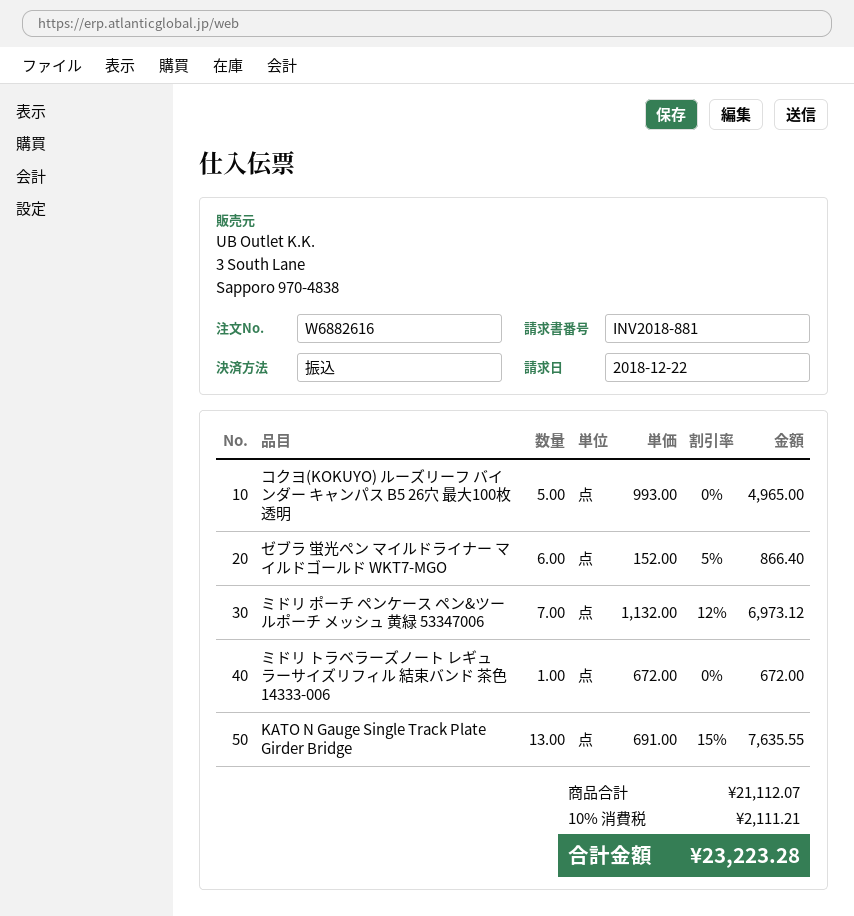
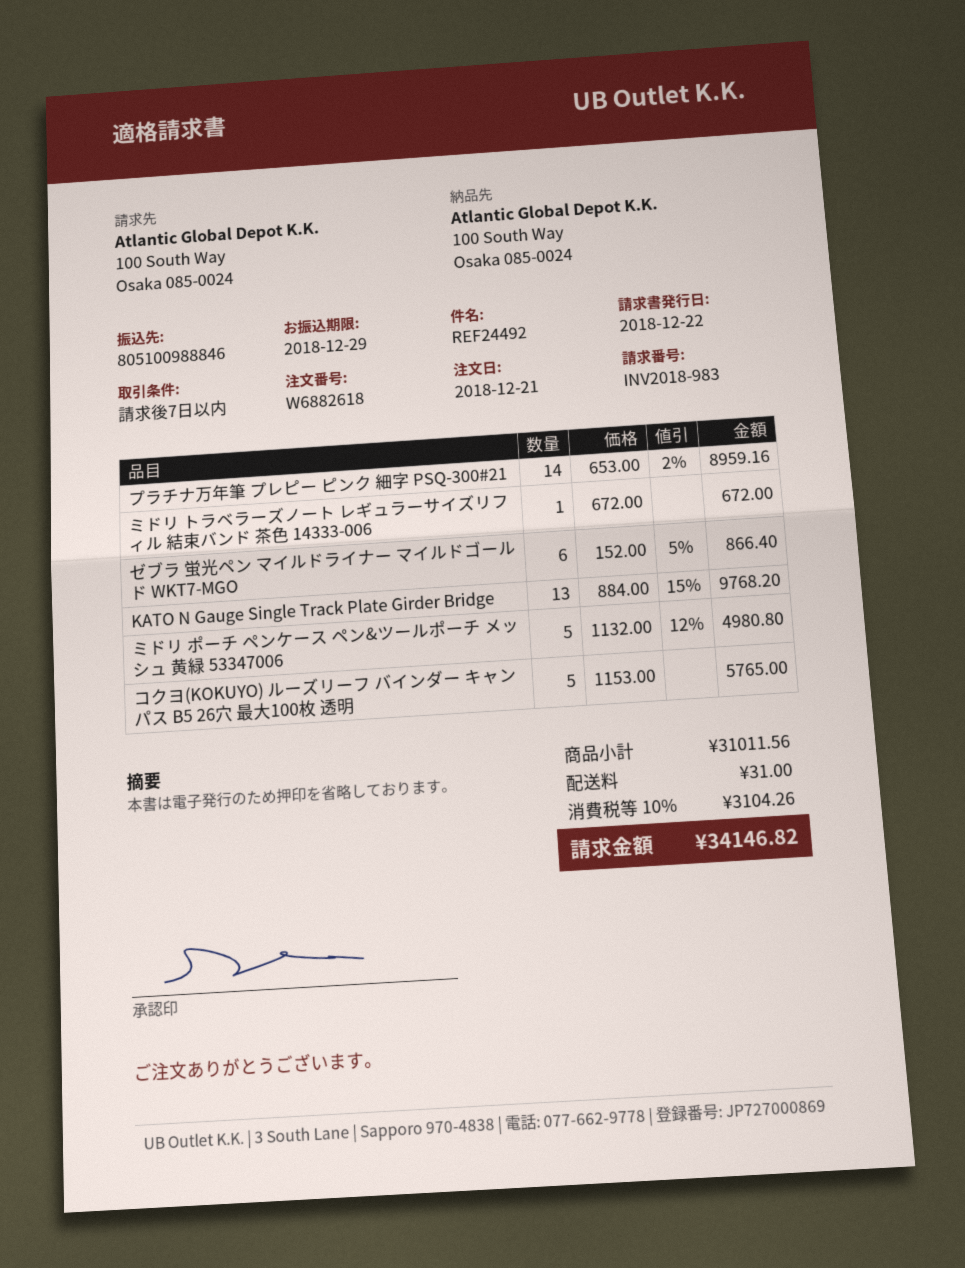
order number: W6882616 -> W6882618
invoice number: INV2018-881 -> INV2018-983
コクヨ(KOKUYO) ルーズリーフ バインダー キャンパス B5 26穴 最大100枚 透明: 5 x 993.00 = 4965.00 -> 5 x 1153.00 = 5765.00
ミドリ ポーチ ペンケース ペン&ツールポーチ メッシュ 黄緑 53347006: 7 x 1132.00 - 12% = 6973.12 -> 5 x 1132.00 - 12% = 4980.80
KATO N Gauge Single Track Plate Girder Bridge: 13 x 691.00 - 15% = 7635.55 -> 13 x 884.00 - 15% = 9768.20
プラチナ万年筆 プレピー ピンク 細字 PSQ-300#21: none -> 14 x 653.00 - 2% = 8959.16
subtotal: 21112.07 -> 31011.56
shipping: none -> 31.00
tax: 10% = 2111.21 -> 10% = 3104.26
total: 23223.28 -> 34146.82

